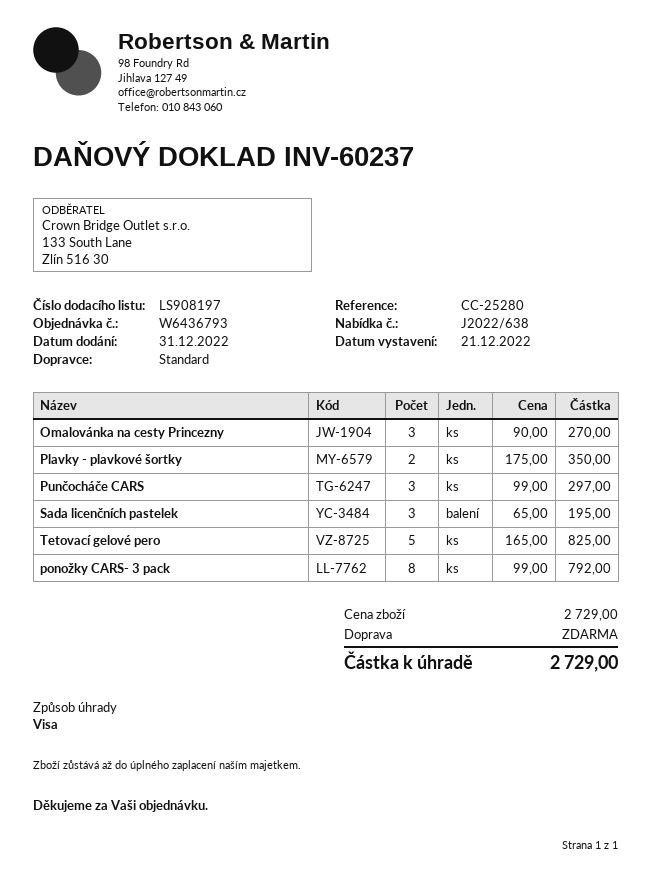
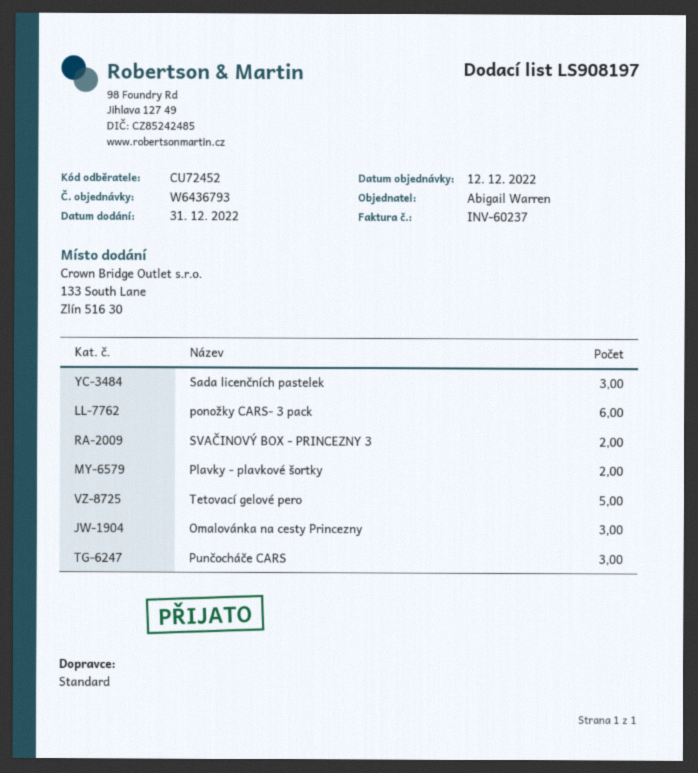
ponožky CARS- 3 pack: 8 -> 6
SVAČINOVÝ BOX - PRINCEZNY 3: none -> 2

